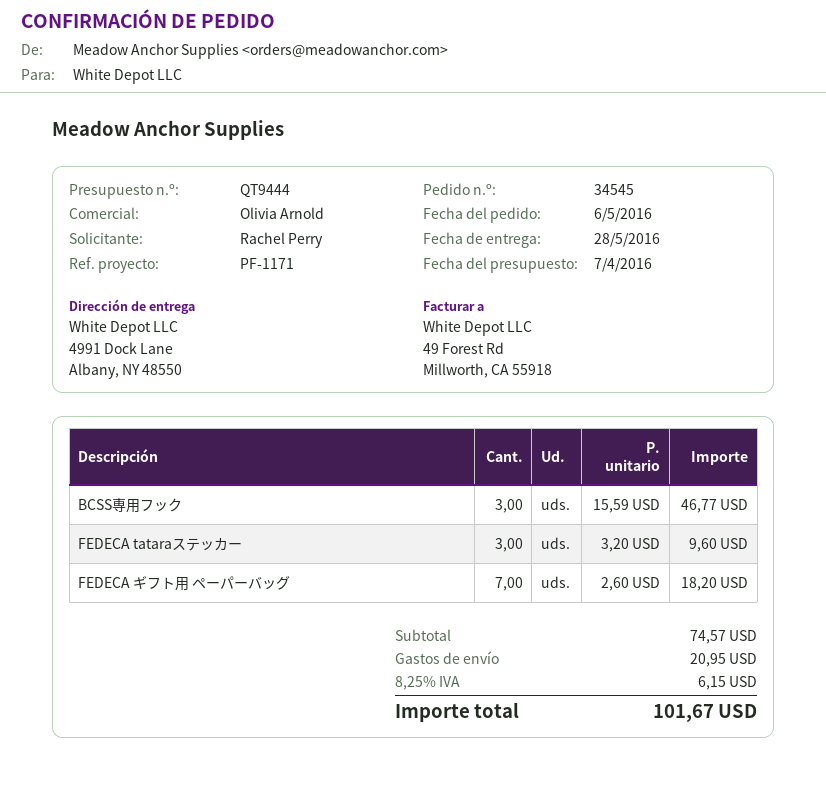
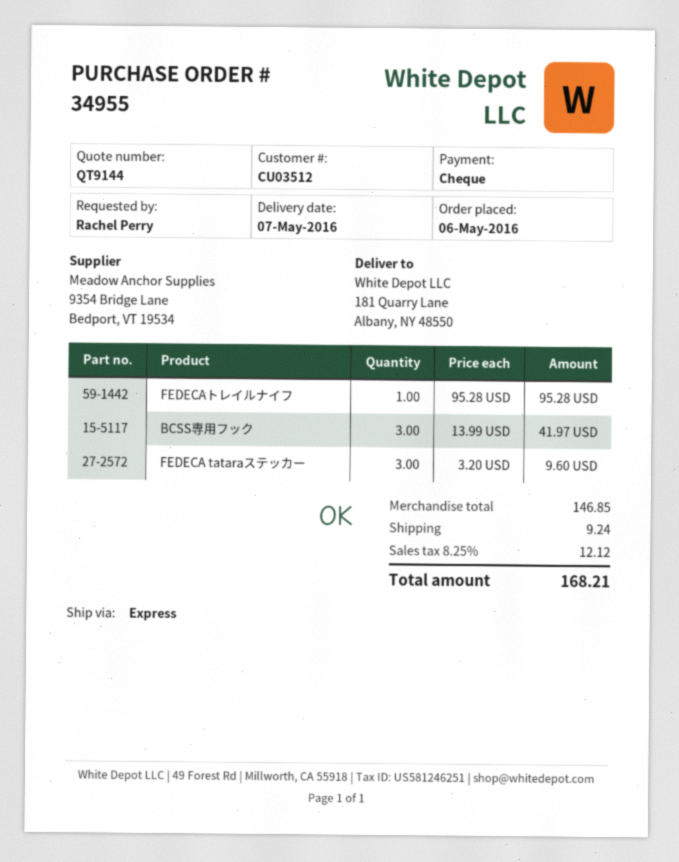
quote number: QT9444 -> QT9144
order number: 34545 -> 34955
delivery date: 2016-05-28 -> 2016-05-07
ship to: 4991 Dock Lane, Albany, NY 48550 -> 181 Quarry Lane, Albany, NY 48550
BCSS専用フック: 3 x 15.59 = 46.77 -> 3 x 13.99 = 41.97
FEDECA ギフト用 ペーパーバッグ: 7 x 2.60 = 18.20 -> none
FEDECAトレイルナイフ: none -> 1 x 95.28 = 95.28
subtotal: 74.57 -> 146.85
shipping: 20.95 -> 9.24
tax: 8.25% = 6.15 -> 8.25% = 12.12
total: 101.67 -> 168.21

